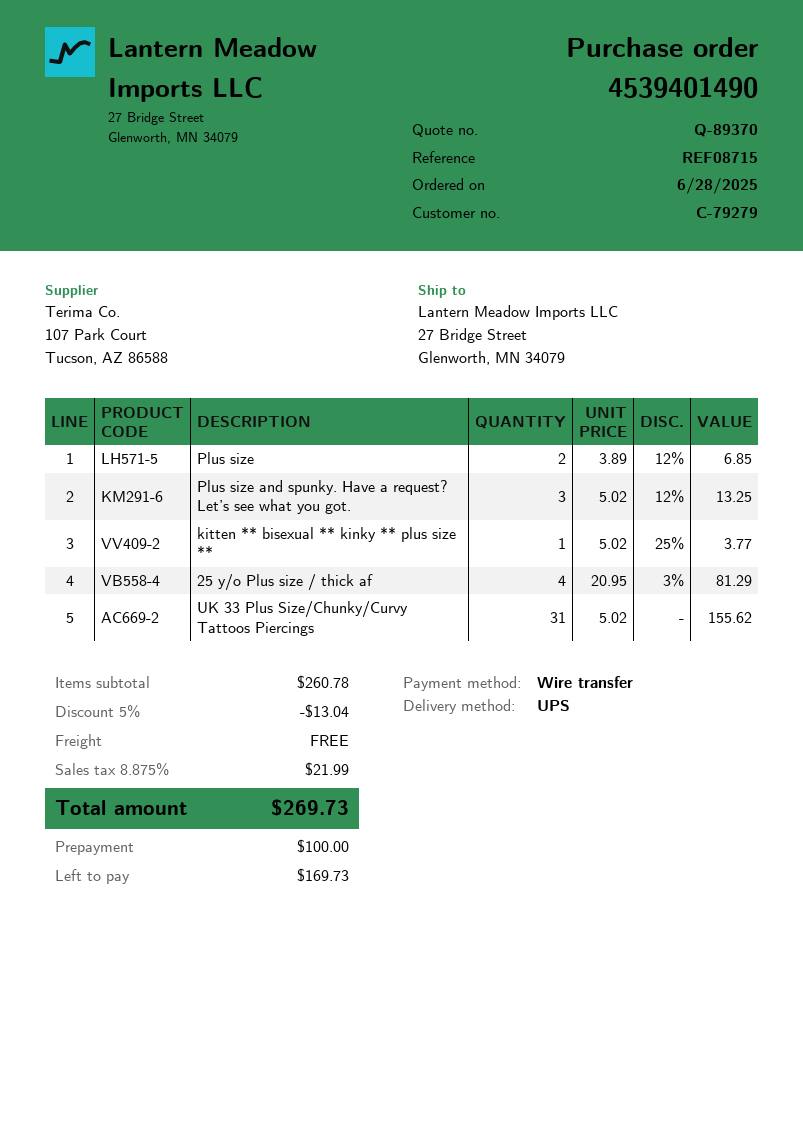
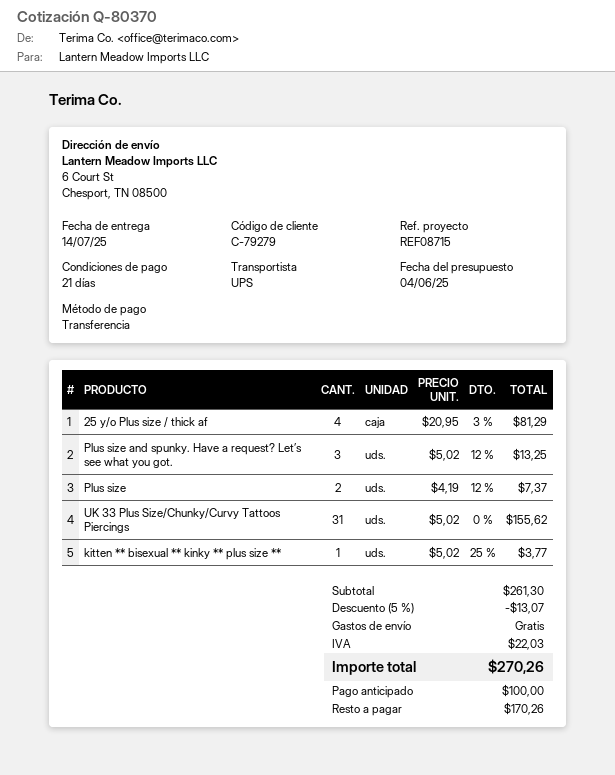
quote number: Q-89370 -> Q-80370
ship to: 27 Bridge Street, Glenworth, MN 34079 -> 6 Court St, Chesport, TN 08500
Plus size: 2 x 3.89 - 12% = 6.85 -> 2 x 4.19 - 12% = 7.37
subtotal: 260.78 -> 261.30
discount: 5% = 13.04 -> 5% = 13.07
tax: 21.99 -> 22.03
total: 269.73 -> 270.26
balance: 169.73 -> 170.26

